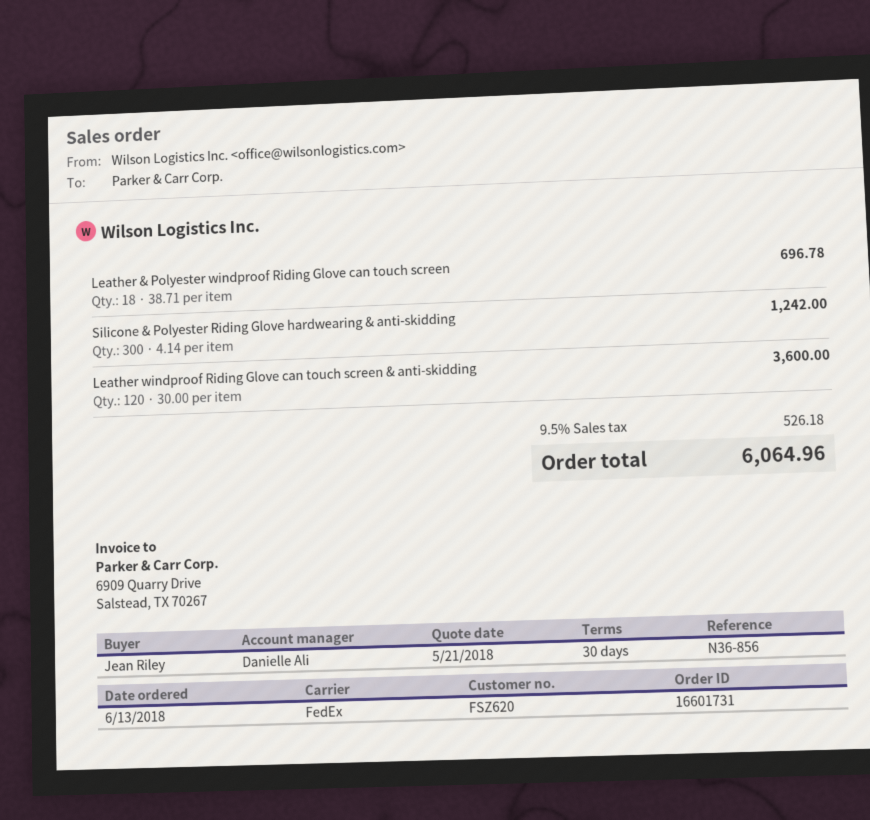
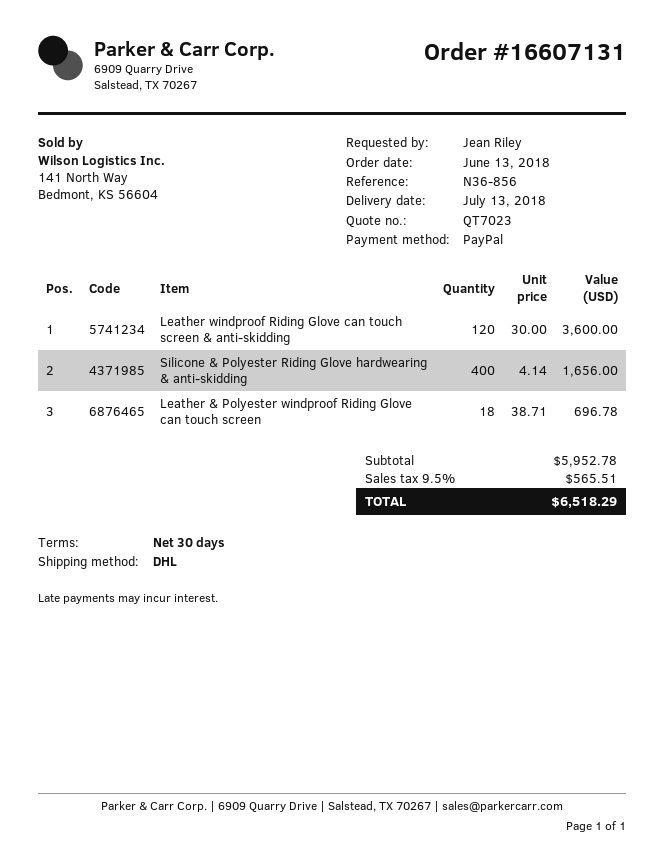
order number: 16601731 -> 16607131
shipping method: FedEx -> DHL
Silicone & Polyester Riding Glove hardwearing & anti-skidding: 300 x 4.14 = 1242.00 -> 400 x 4.14 = 1656.00
tax: 9.5% = 526.18 -> 9.5% = 565.51
total: 6064.96 -> 6518.29

